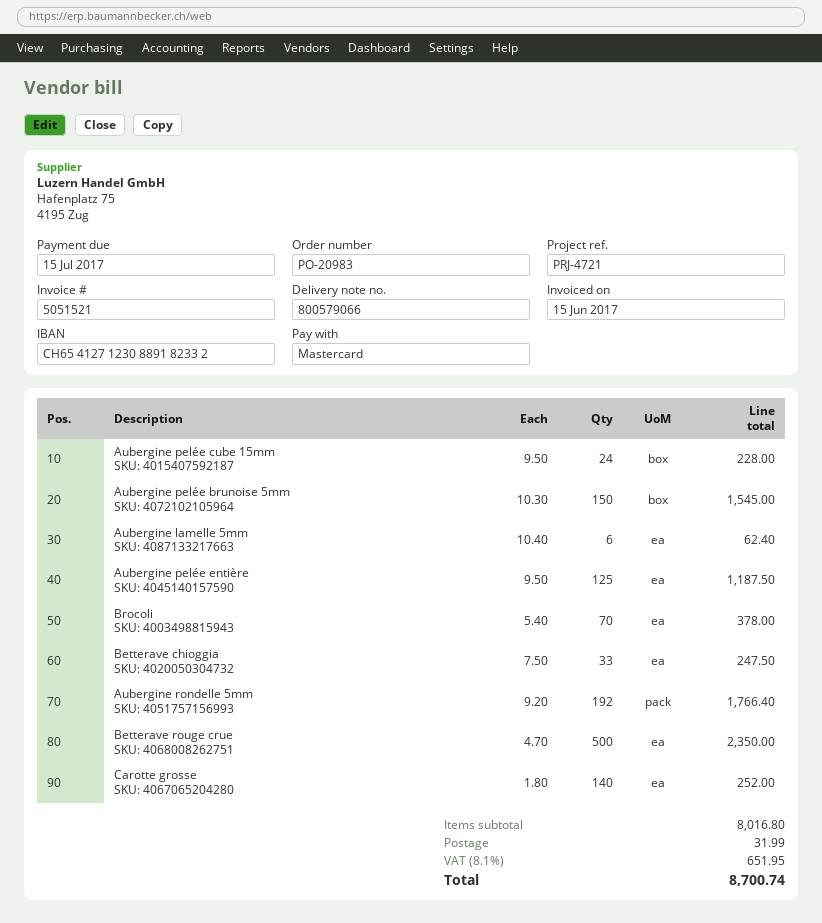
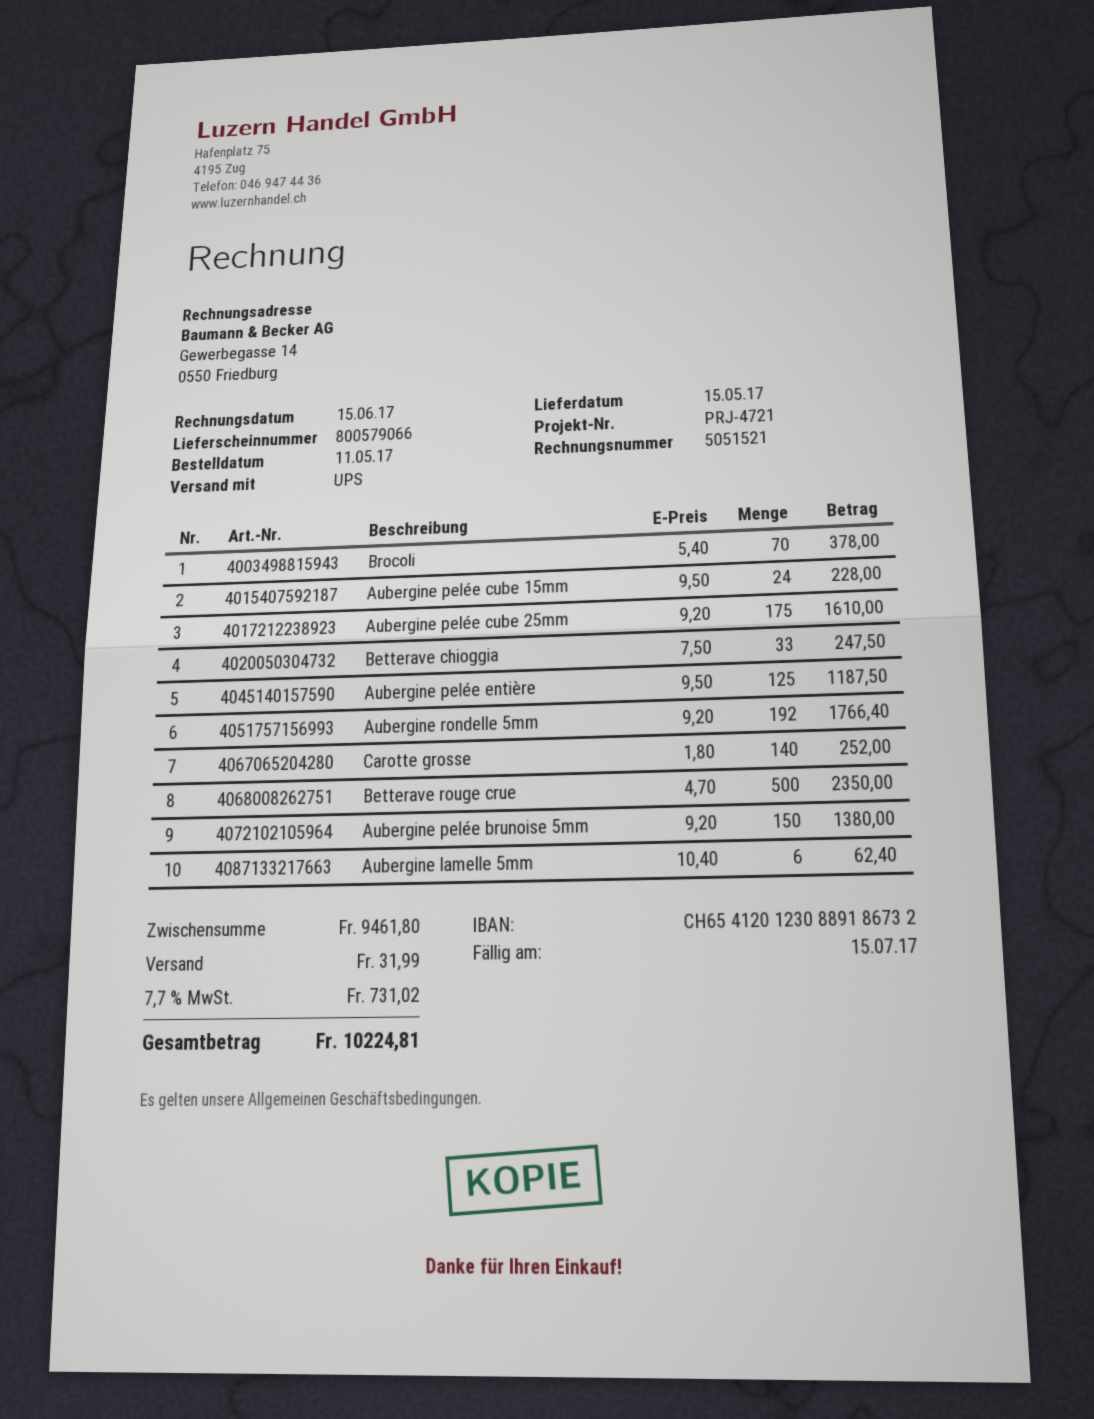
bank account: CH6541271230889182332 -> CH6541201230889186732
Aubergine pelée brunoise 5mm: 150 x 10.30 = 1545.00 -> 150 x 9.20 = 1380.00
Aubergine pelée cube 25mm: none -> 175 x 9.20 = 1610.00
subtotal: 8016.80 -> 9461.80
tax: 8.1% = 651.95 -> 7.7% = 731.02
total: 8700.74 -> 10224.81

